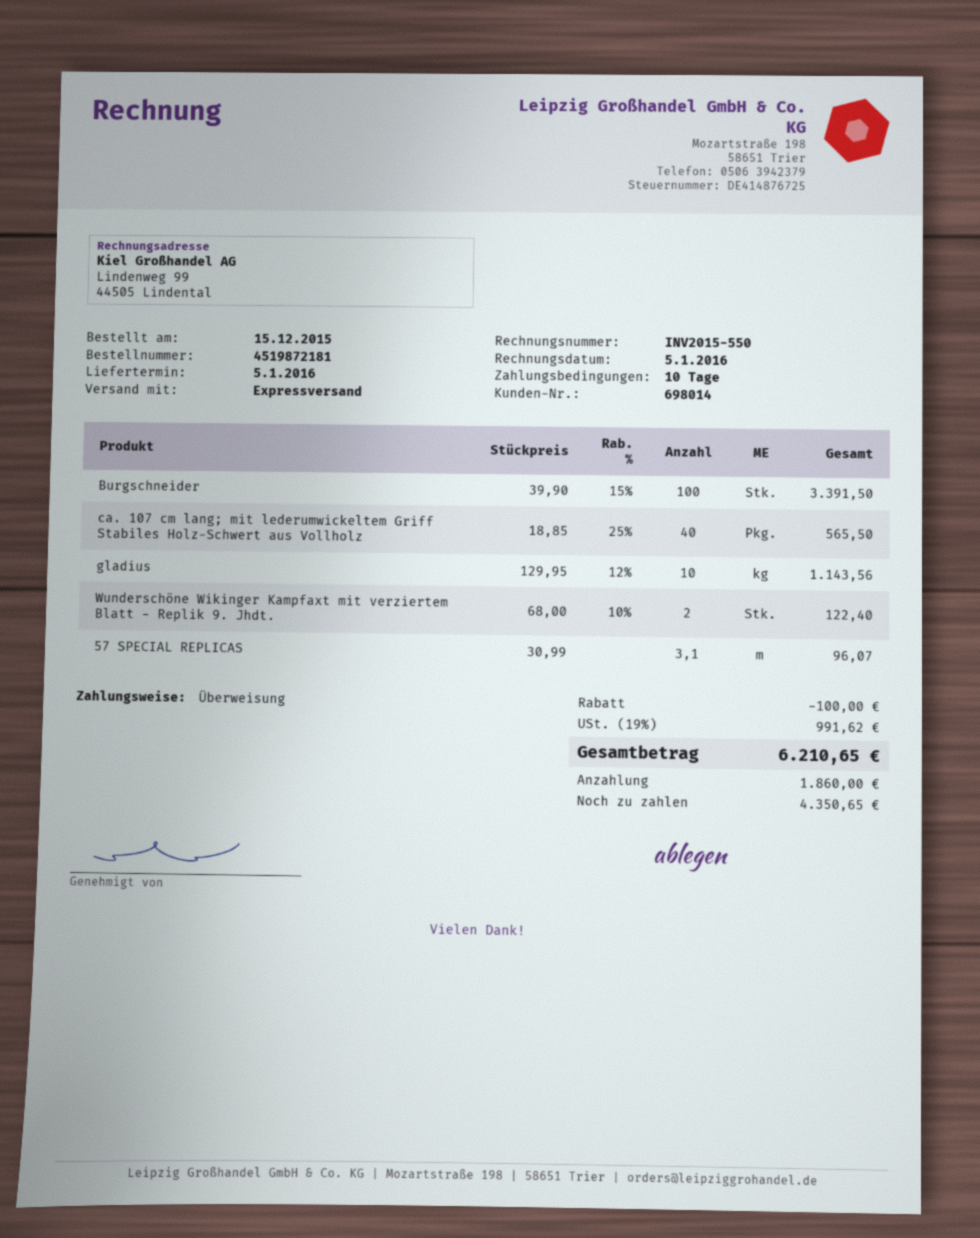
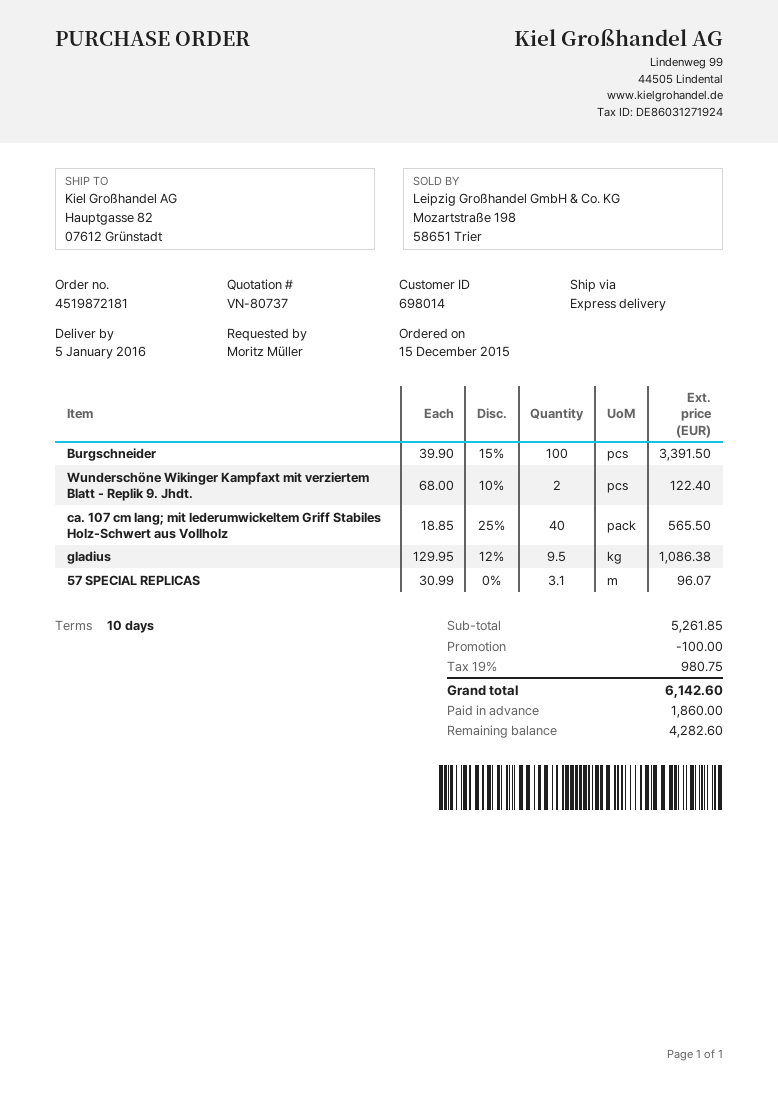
gladius: 10 x 129.95 - 12% = 1143.56 -> 9.5 x 129.95 - 12% = 1086.38
tax: 19% = 991.62 -> 19% = 980.75
total: 6210.65 -> 6142.60
balance: 4350.65 -> 4282.60

